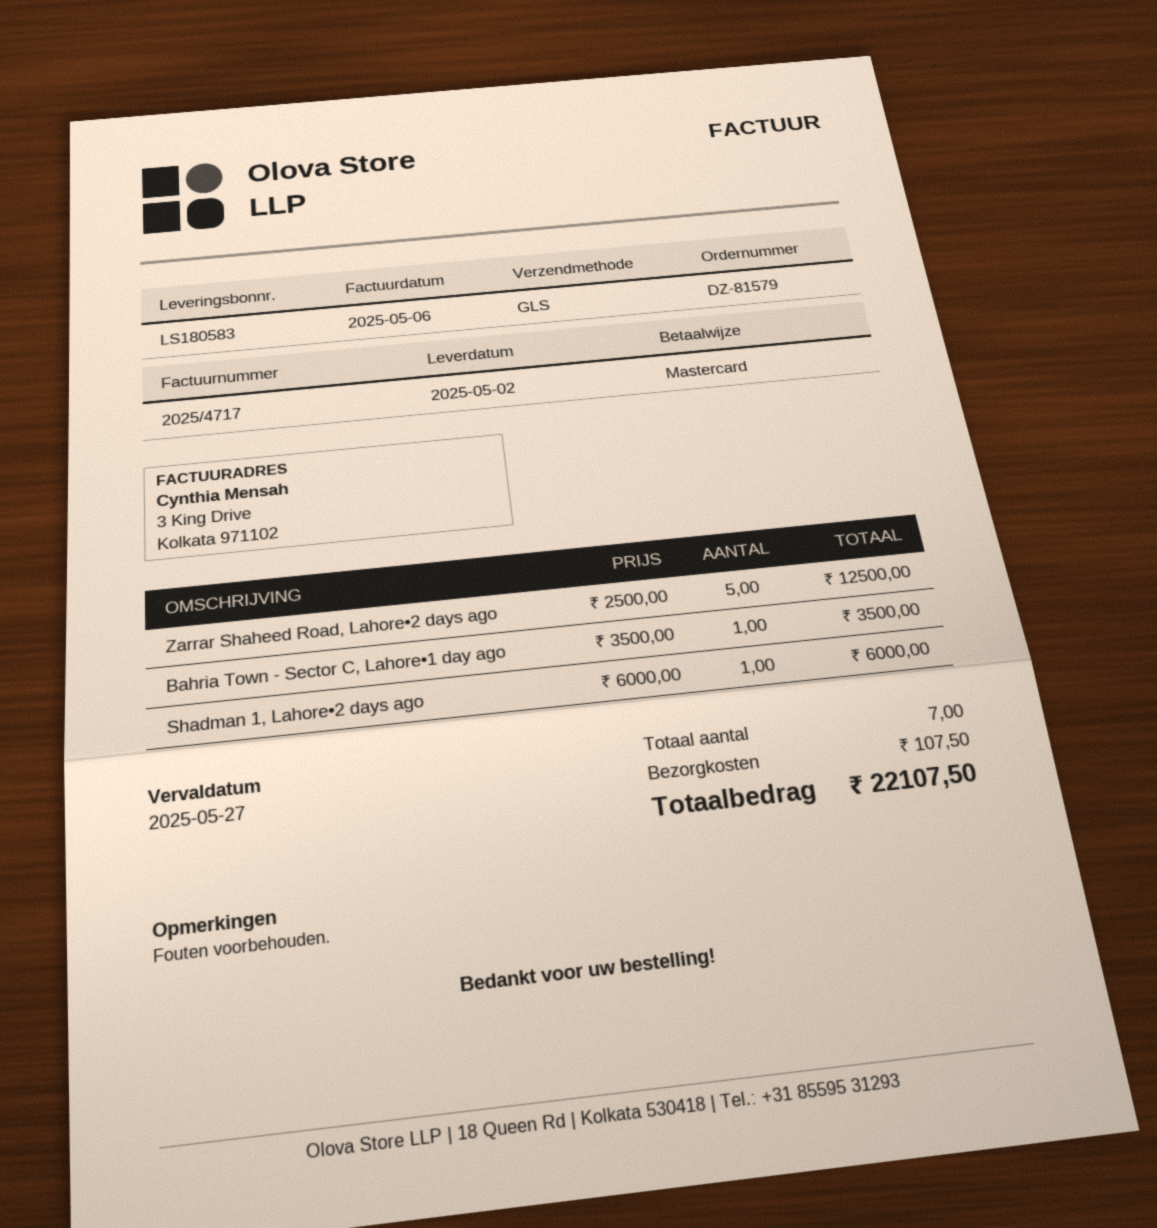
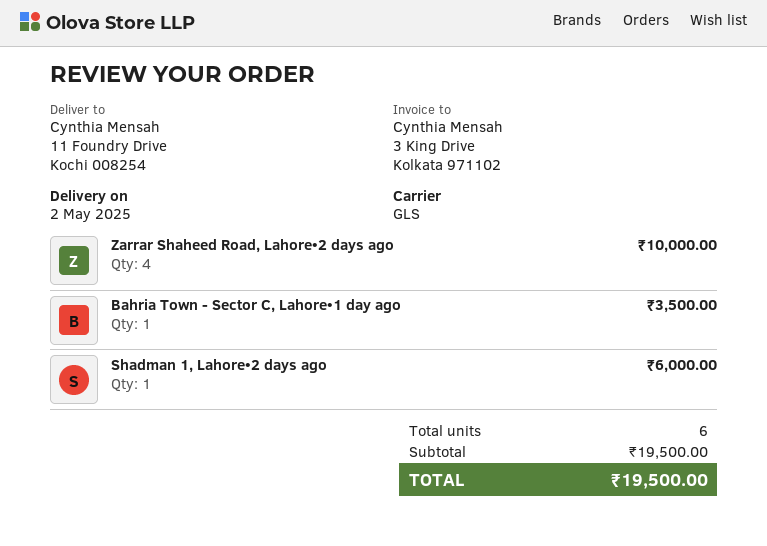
Zarrar Shaheed Road, Lahore•2 days ago: 5 for 12500.00 -> 4 for 10000.00
total quantity: 7 -> 6
shipping: 107.50 -> none
total: 22107.50 -> 19500.00

